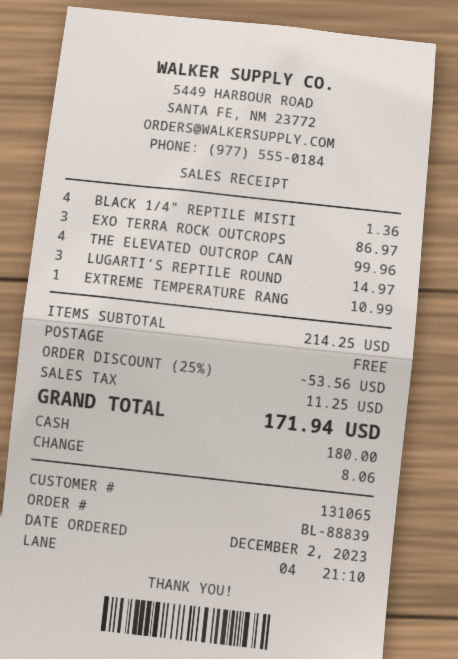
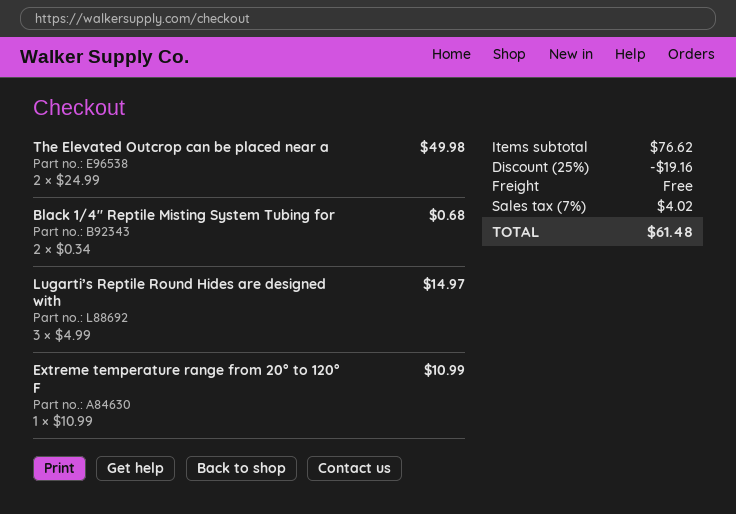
BLACK 1/4" REPTILE MISTI: 4 for 1.36 -> 2 for 0.68
EXO TERRA ROCK OUTCROPS: 3 for 86.97 -> none
THE ELEVATED OUTCROP CAN: 4 for 99.96 -> 2 for 49.98
subtotal: 214.25 -> 76.62
discount: 25% = 53.56 -> 25% = 19.16
tax: 11.25 -> 4.02
total: 171.94 -> 61.48

